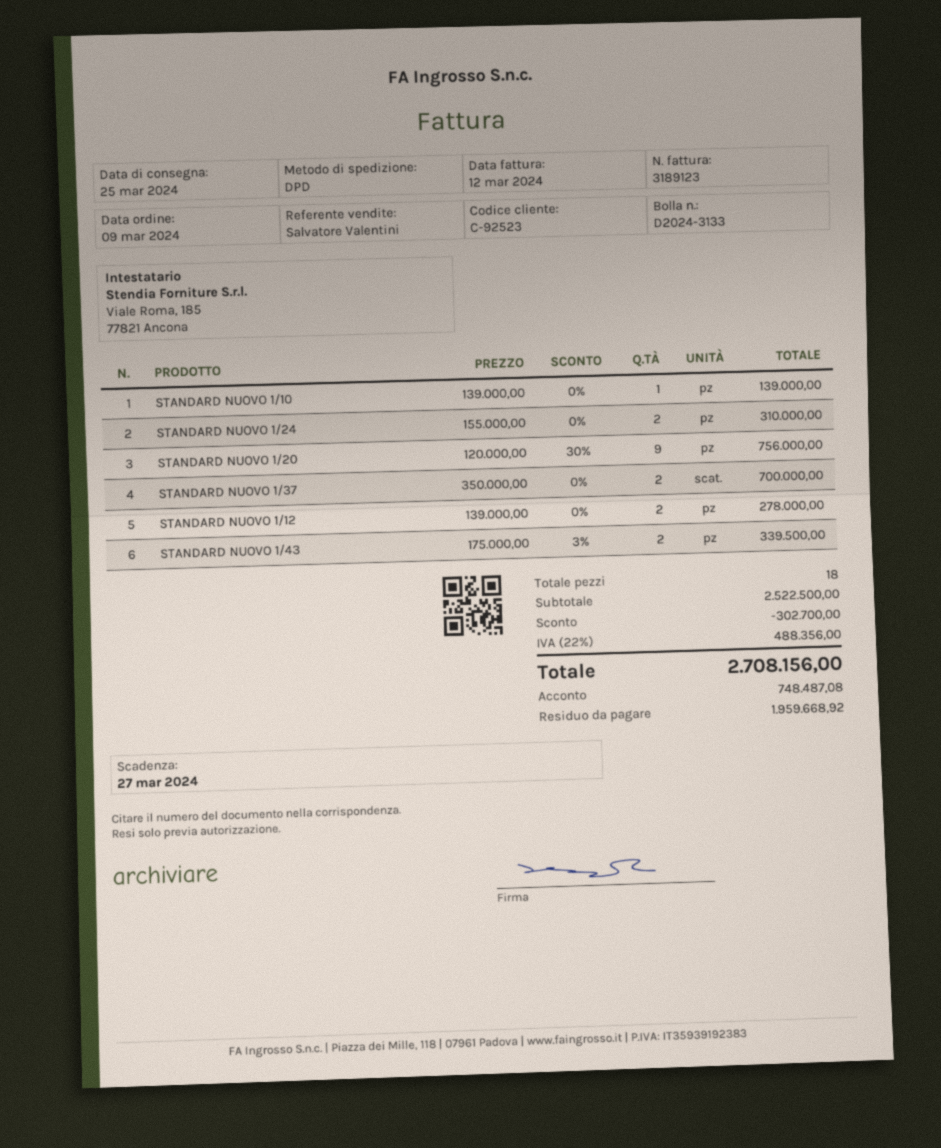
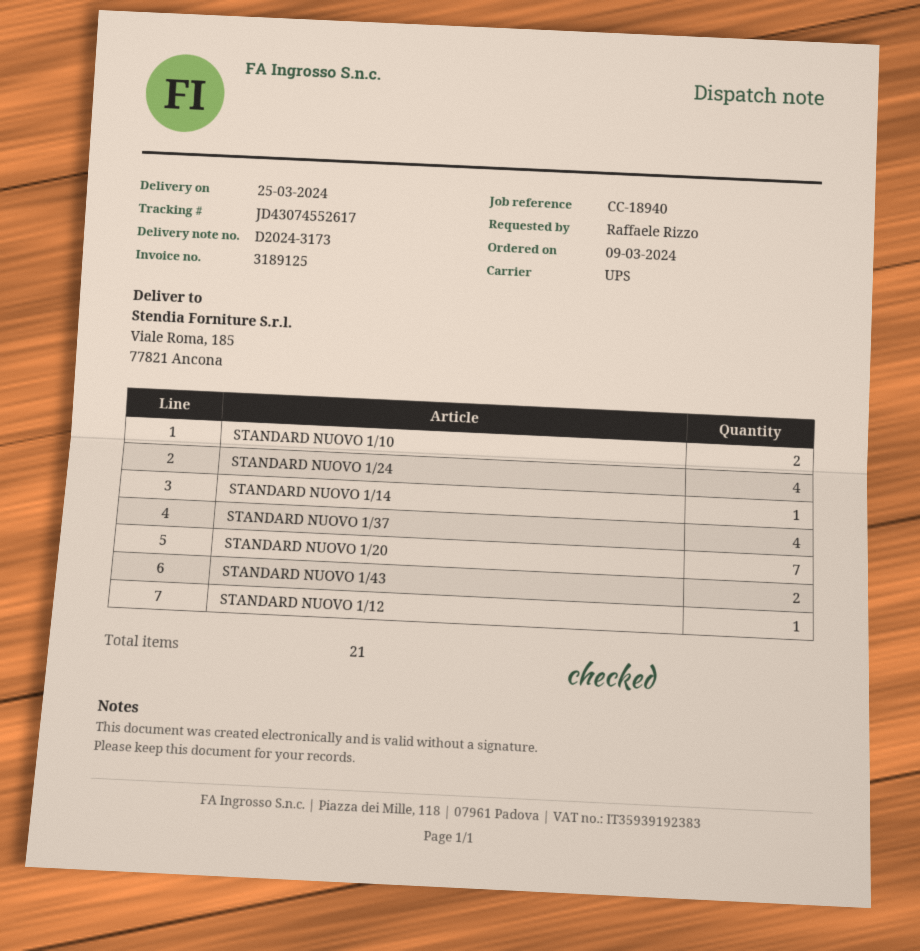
delivery note number: D2024-3133 -> D2024-3173
invoice number: 3189123 -> 3189125
shipping method: DPD -> UPS
STANDARD NUOVO 1/10: 1 -> 2
STANDARD NUOVO 1/24: 2 -> 4
STANDARD NUOVO 1/20: 9 -> 7
STANDARD NUOVO 1/37: 2 -> 4
STANDARD NUOVO 1/12: 2 -> 1
STANDARD NUOVO 1/14: none -> 1
total quantity: 18 -> 21

